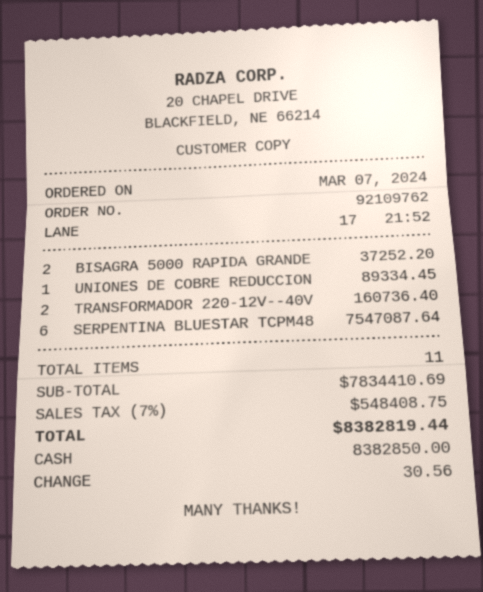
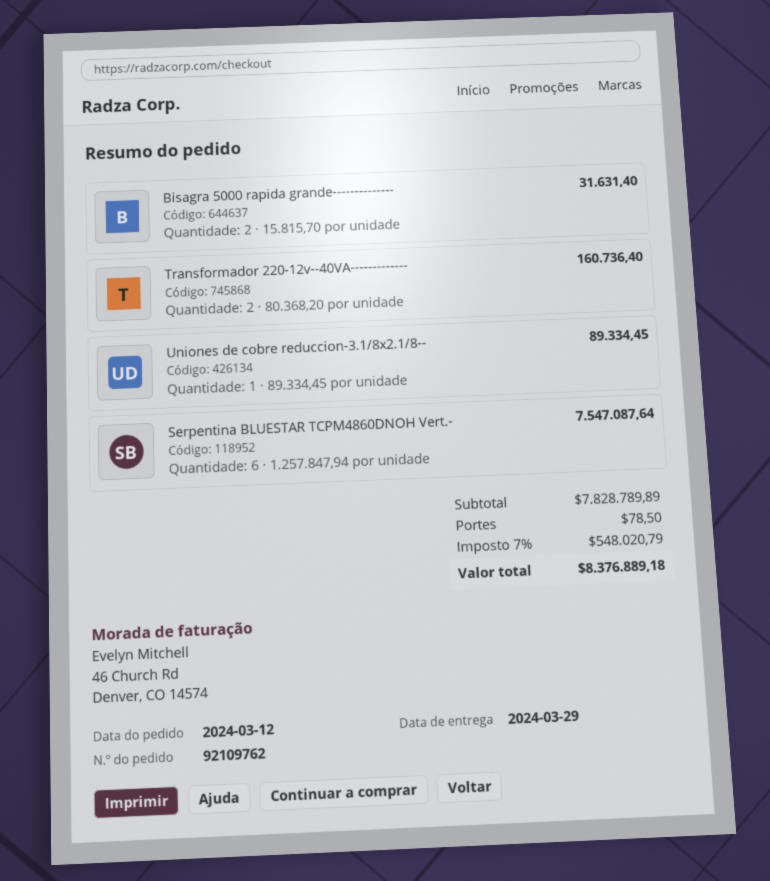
order date: 2024-03-07 -> 2024-03-12
BISAGRA 5000 RAPIDA GRANDE: 2 for 37252.20 -> 2 for 31631.40
subtotal: 7834410.69 -> 7828789.89
shipping: none -> 78.50
tax: 7% = 548408.75 -> 7% = 548020.79
total: 8382819.44 -> 8376889.18

